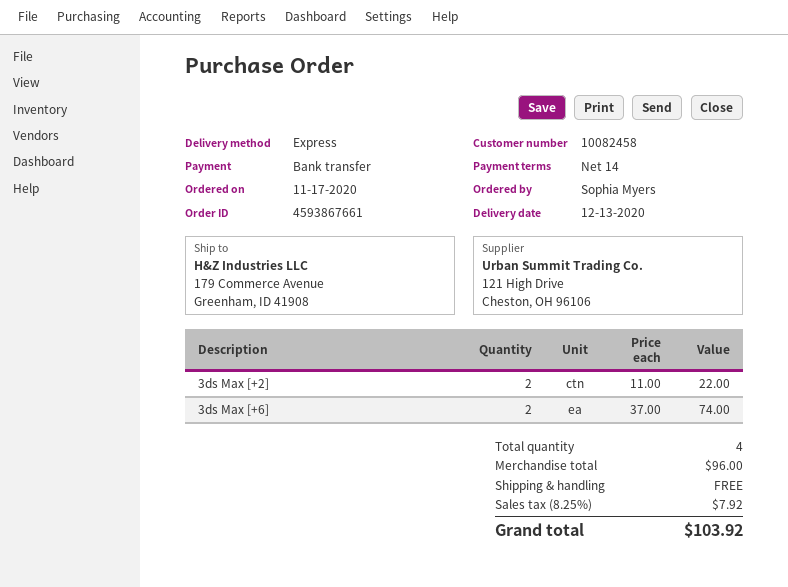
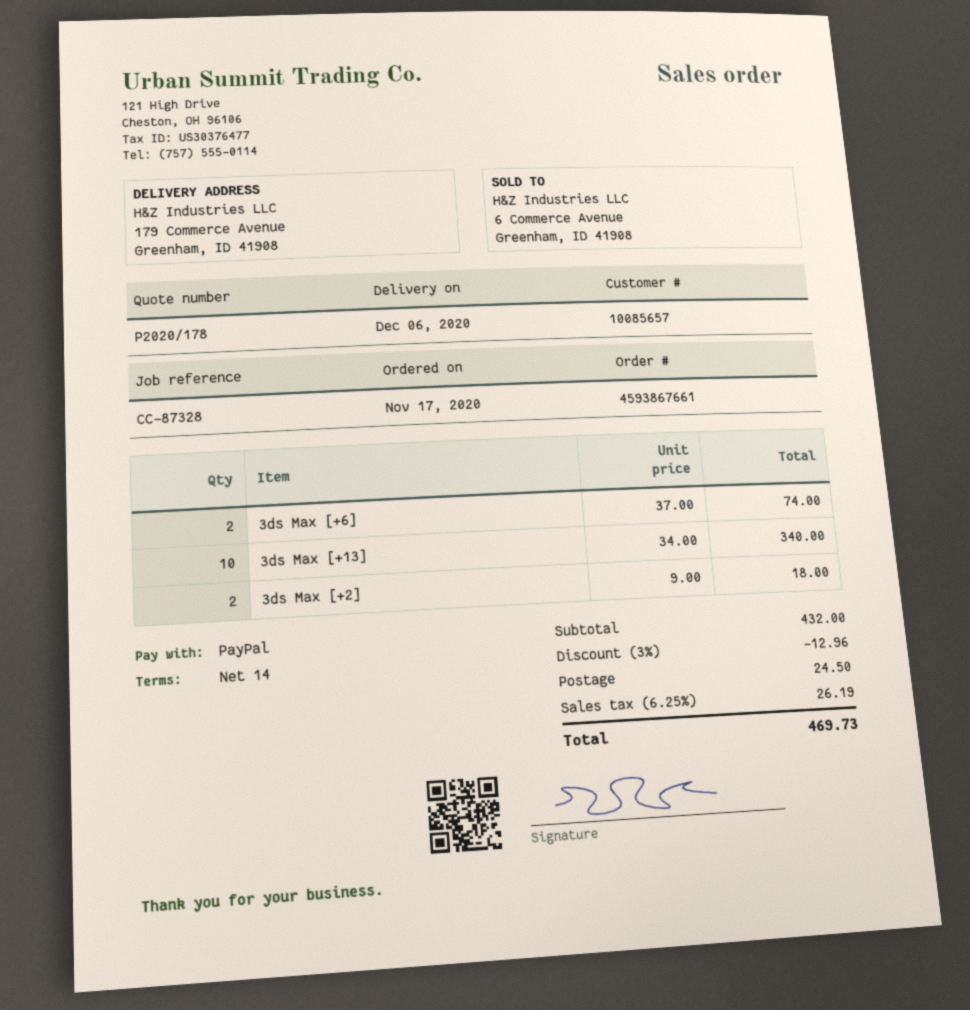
delivery date: 2020-12-13 -> 2020-12-06
customer number: 10082458 -> 10085657
payment method: bank transfer -> PayPal
3ds Max [+2]: 2 x 11.00 = 22.00 -> 2 x 9.00 = 18.00
3ds Max [+13]: none -> 10 x 34.00 = 340.00
subtotal: 96.00 -> 432.00
discount: none -> 3% = 12.96
shipping: 0.00 -> 24.50
tax: 8.25% = 7.92 -> 6.25% = 26.19
total: 103.92 -> 469.73

